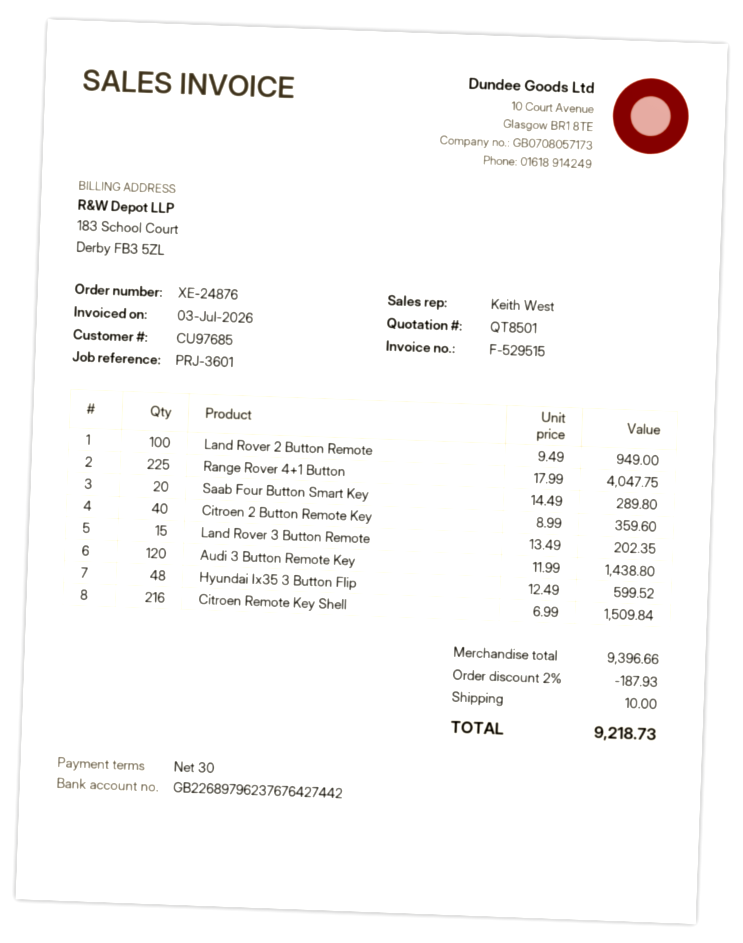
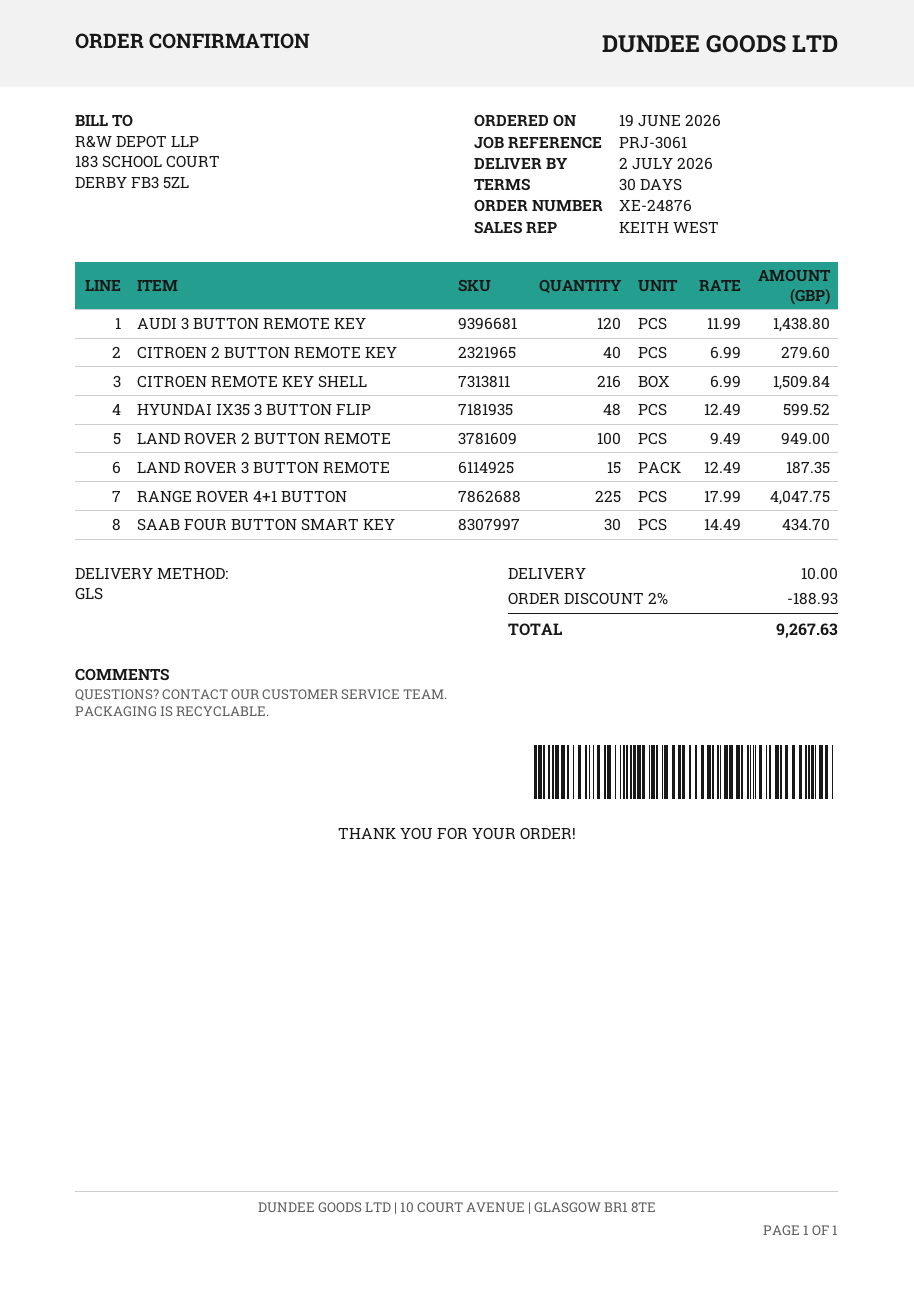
reference: PRJ-3601 -> PRJ-3061
Saab Four Button Smart Key: 20 x 14.49 = 289.80 -> 30 x 14.49 = 434.70
Citroen 2 Button Remote Key: 40 x 8.99 = 359.60 -> 40 x 6.99 = 279.60
Land Rover 3 Button Remote: 15 x 13.49 = 202.35 -> 15 x 12.49 = 187.35
discount: 2% = 187.93 -> 2% = 188.93
total: 9218.73 -> 9267.63

